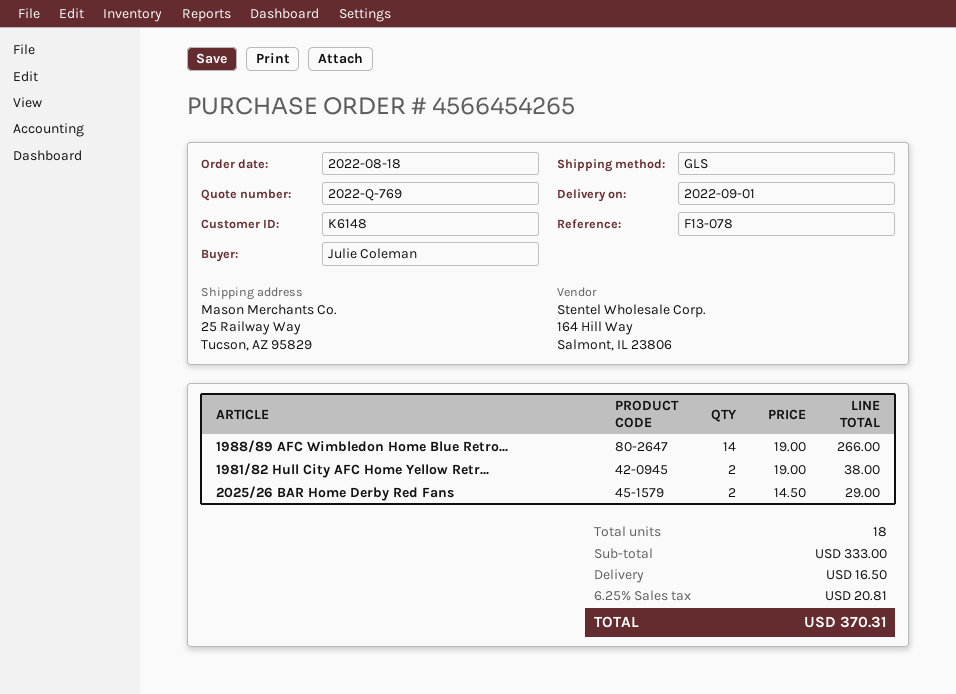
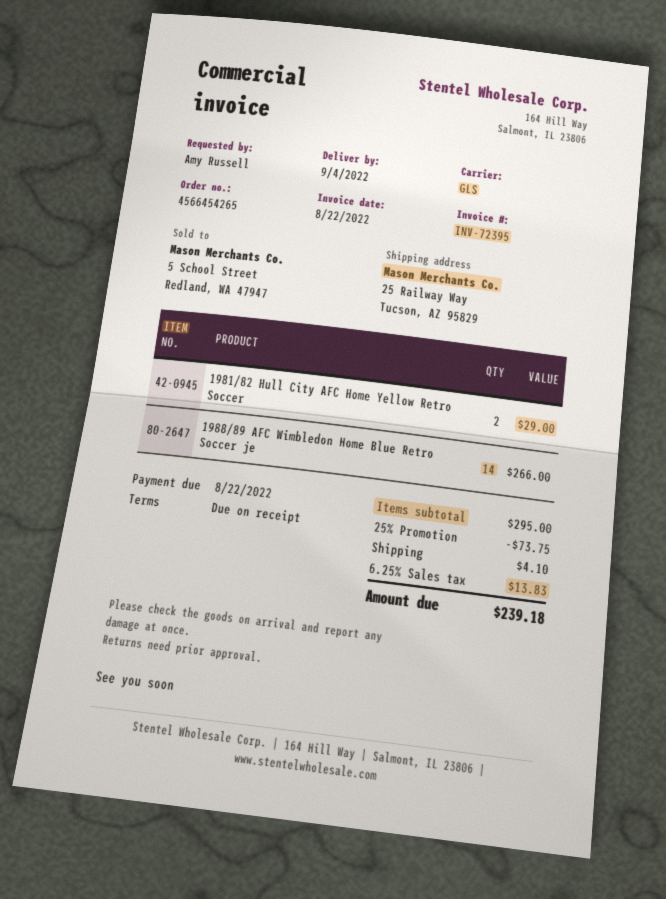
delivery date: 2022-09-01 -> 2022-09-04
ordered by: Julie Coleman -> Amy Russell
1981/82 Hull City AFC Home Yellow Retr...: 2 for 38.00 -> 2 for 29.00
2025/26 BAR Home Derby Red Fans: 2 for 29.00 -> none
subtotal: 333.00 -> 295.00
discount: none -> 25% = 73.75
shipping: 16.50 -> 4.10
tax: 6.25% = 20.81 -> 6.25% = 13.83
total: 370.31 -> 239.18

